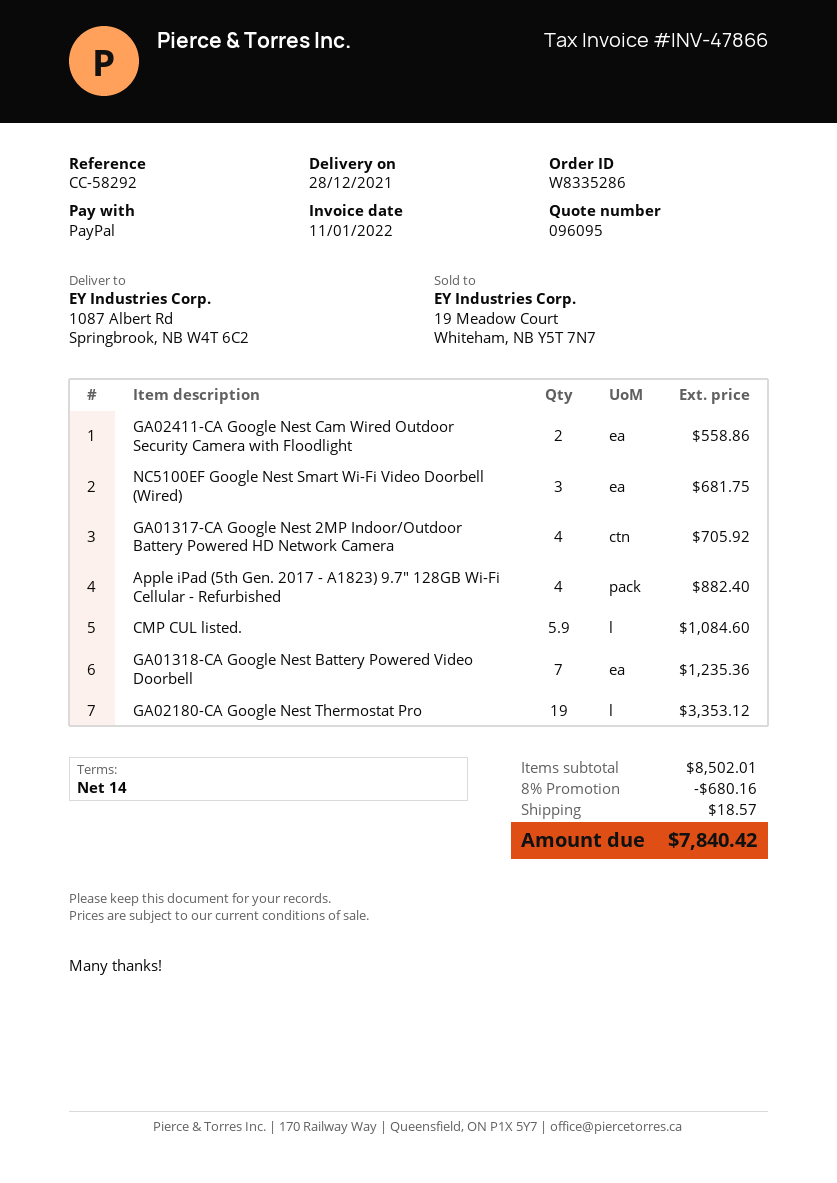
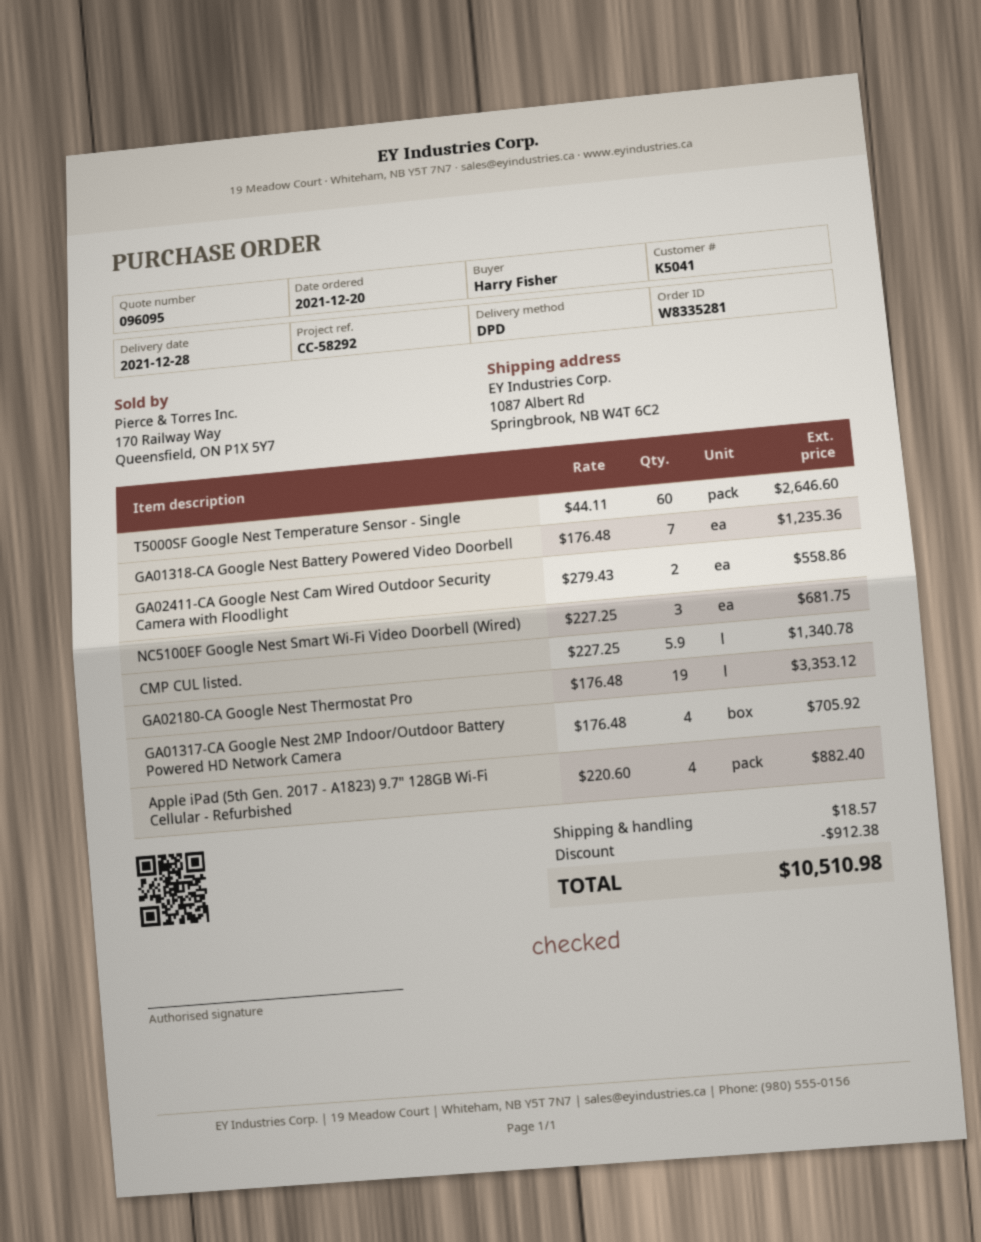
order number: W8335286 -> W8335281
CMP CUL listed.: 5.9 for 1084.60 -> 5.9 for 1340.78
T5000SF Google Nest Temperature Sensor - Single: none -> 60 for 2646.60
discount: 680.16 -> 912.38
total: 7840.42 -> 10510.98

